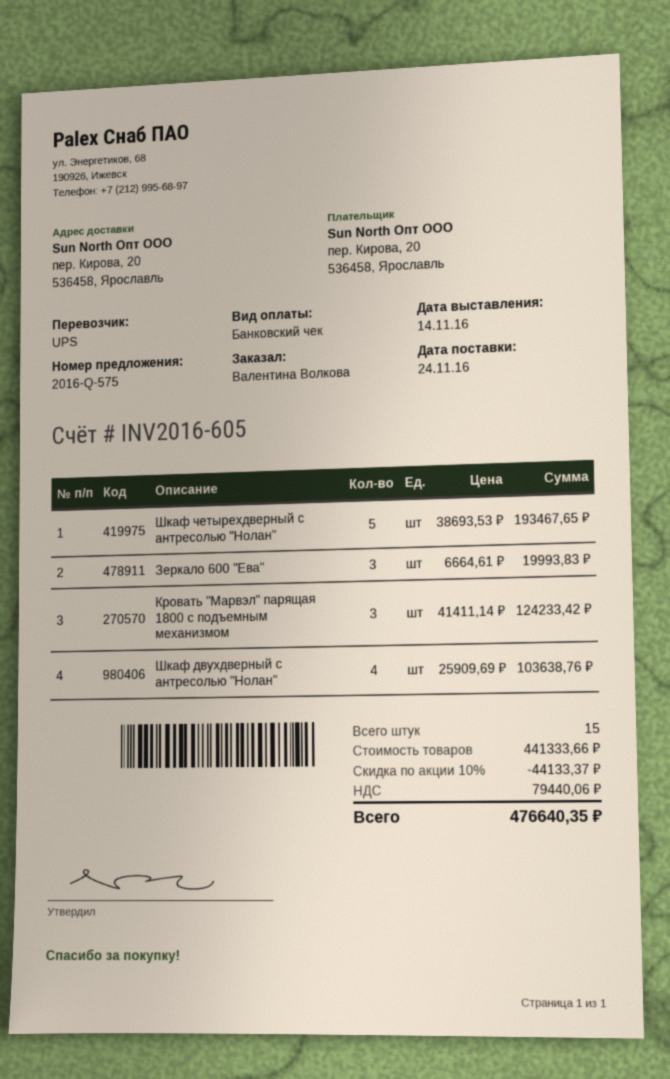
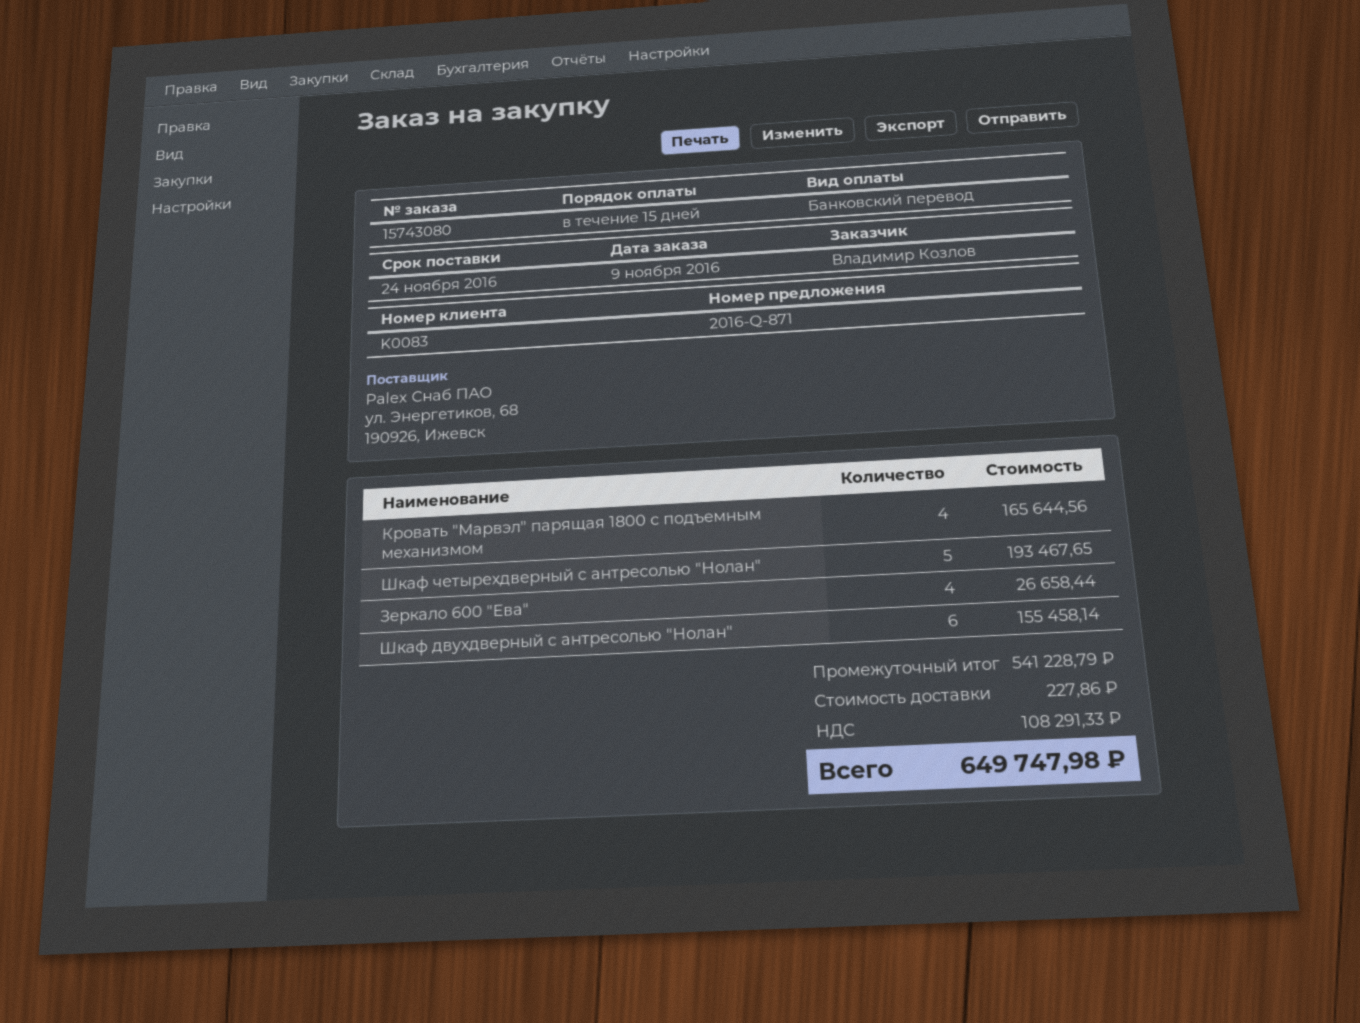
quote number: 2016-Q-575 -> 2016-Q-871
ordered by: Валентина Волкова -> Владимир Козлов
payment method: cheque -> bank transfer
Зеркало 600 "Ева": 3 for 19993.83 -> 4 for 26658.44
Кровать "Марвэл" парящая 1800 с подъемным механизмом: 3 for 124233.42 -> 4 for 165644.56
Шкаф двухдверный с антресолью "Нолан": 4 for 103638.76 -> 6 for 155458.14
subtotal: 441333.66 -> 541228.79
discount: 10% = 44133.37 -> none
shipping: none -> 227.86
tax: 79440.06 -> 108291.33
total: 476640.35 -> 649747.98

